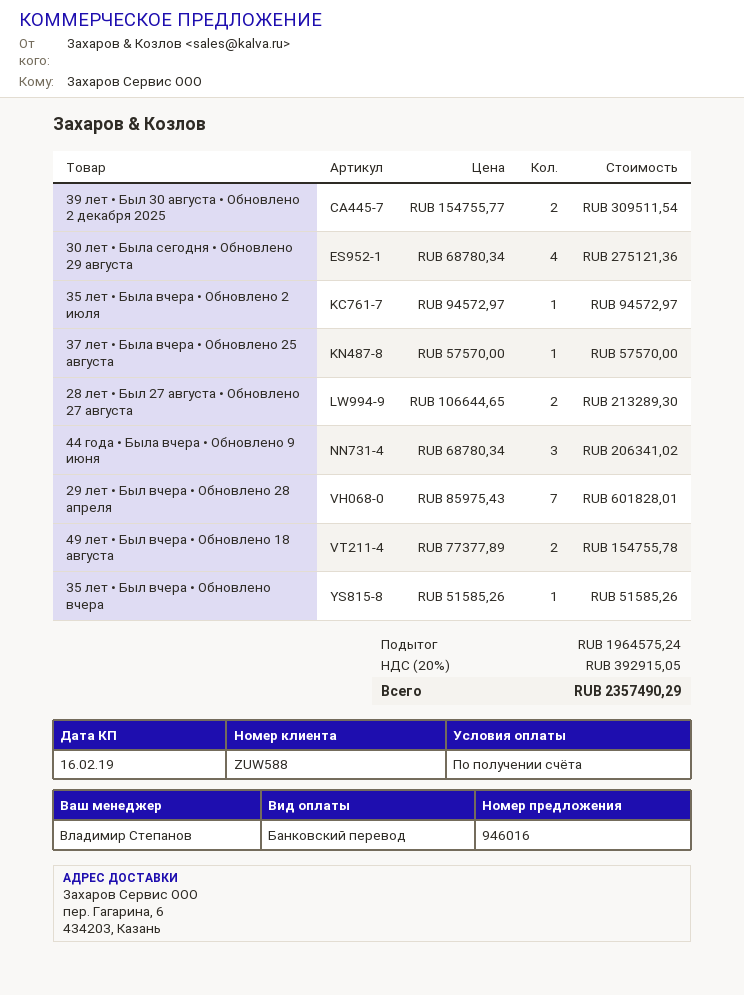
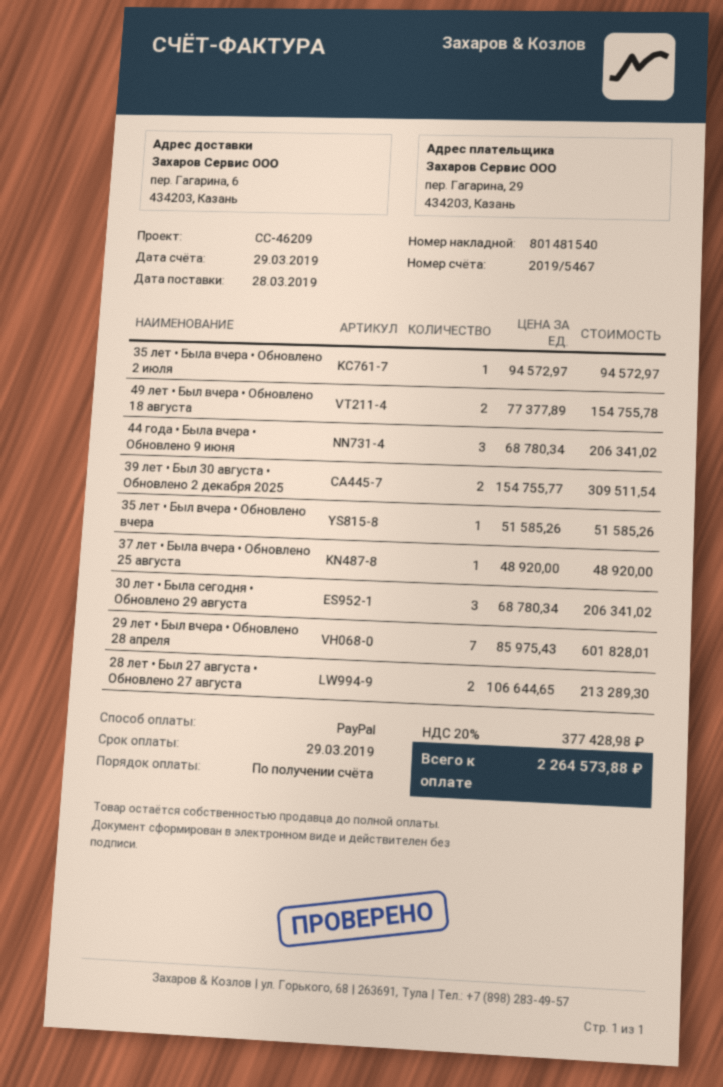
payment method: bank transfer -> PayPal
30 лет • Была сегодня • Обновлено 29 августа: 4 x 68780.34 = 275121.36 -> 3 x 68780.34 = 206341.02
37 лет • Была вчера • Обновлено 25 августа: 1 x 57570.00 = 57570.00 -> 1 x 48920.00 = 48920.00
tax: 20% = 392915.05 -> 20% = 377428.98
total: 2357490.29 -> 2264573.88

